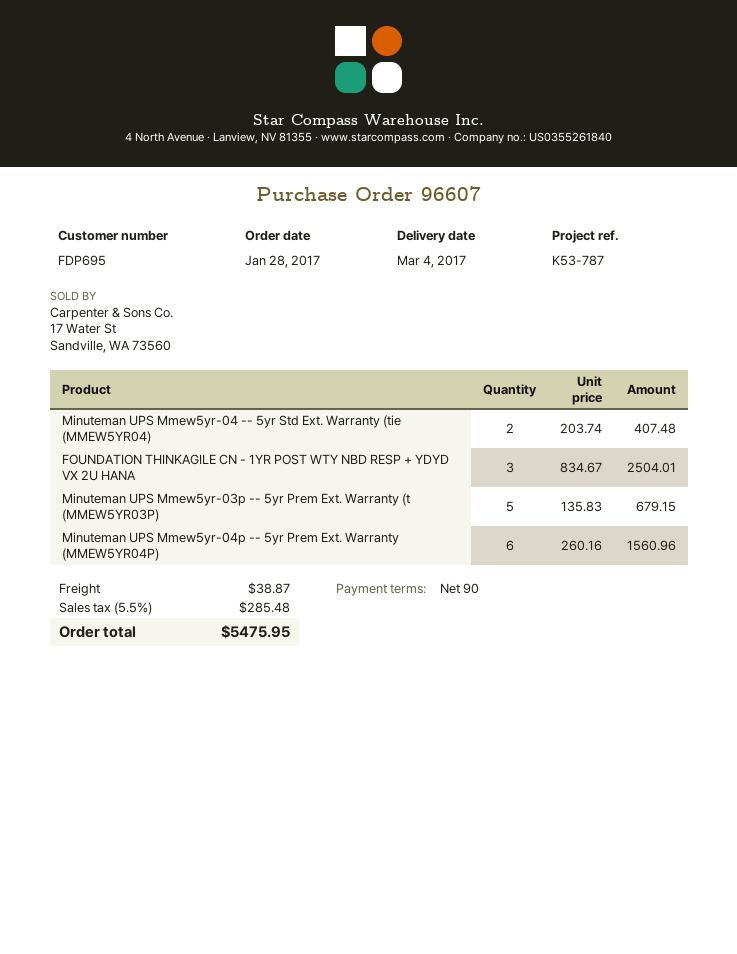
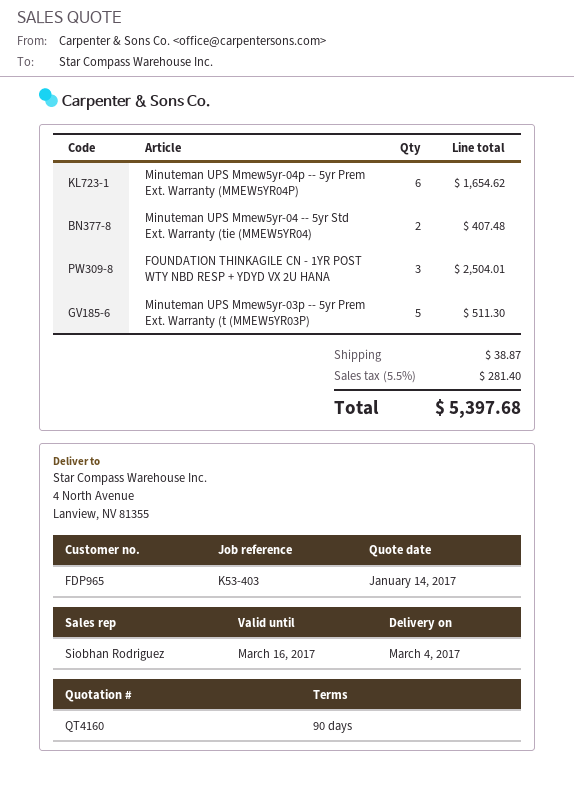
customer number: FDP695 -> FDP965
reference: K53-787 -> K53-403
Minuteman UPS Mmew5yr-03p -- 5yr Prem Ext. Warranty (t (MMEW5YR03P): 5 for 679.15 -> 5 for 511.30
Minuteman UPS Mmew5yr-04p -- 5yr Prem Ext. Warranty (MMEW5YR04P): 6 for 1560.96 -> 6 for 1654.62
tax: 5.5% = 285.48 -> 5.5% = 281.40
total: 5475.95 -> 5397.68

